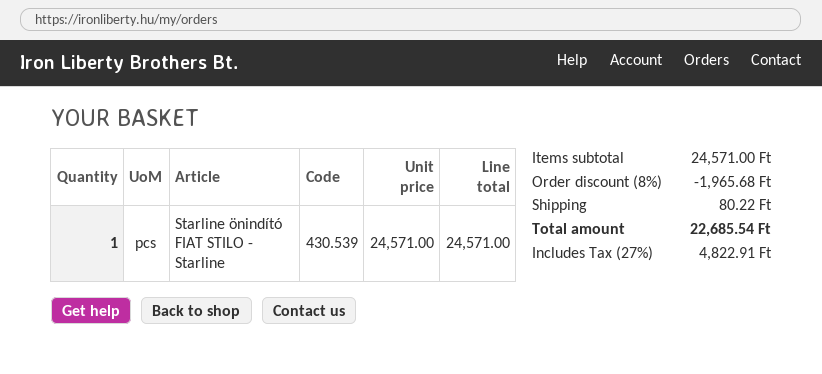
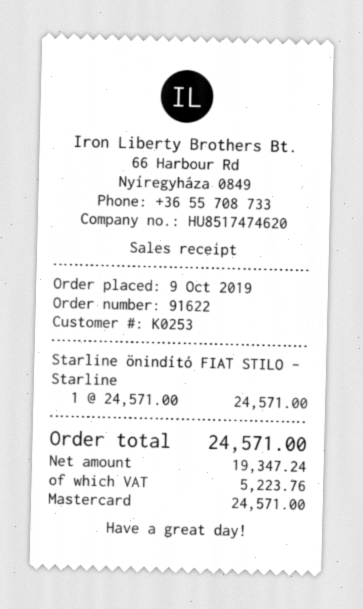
discount: 8% = 1965.68 -> none
shipping: 80.22 -> none
tax: 4822.91 -> 5223.76
total: 22685.54 -> 24571.00

